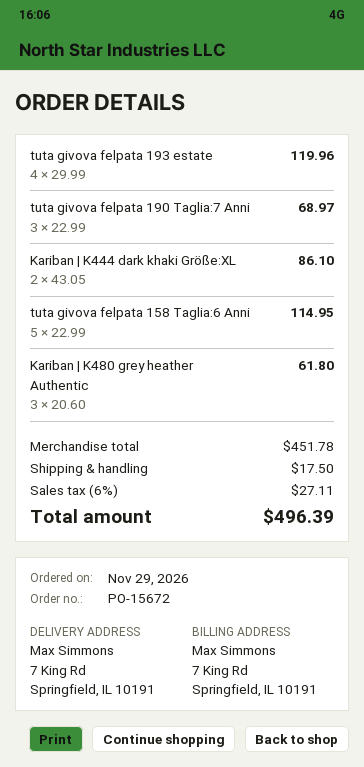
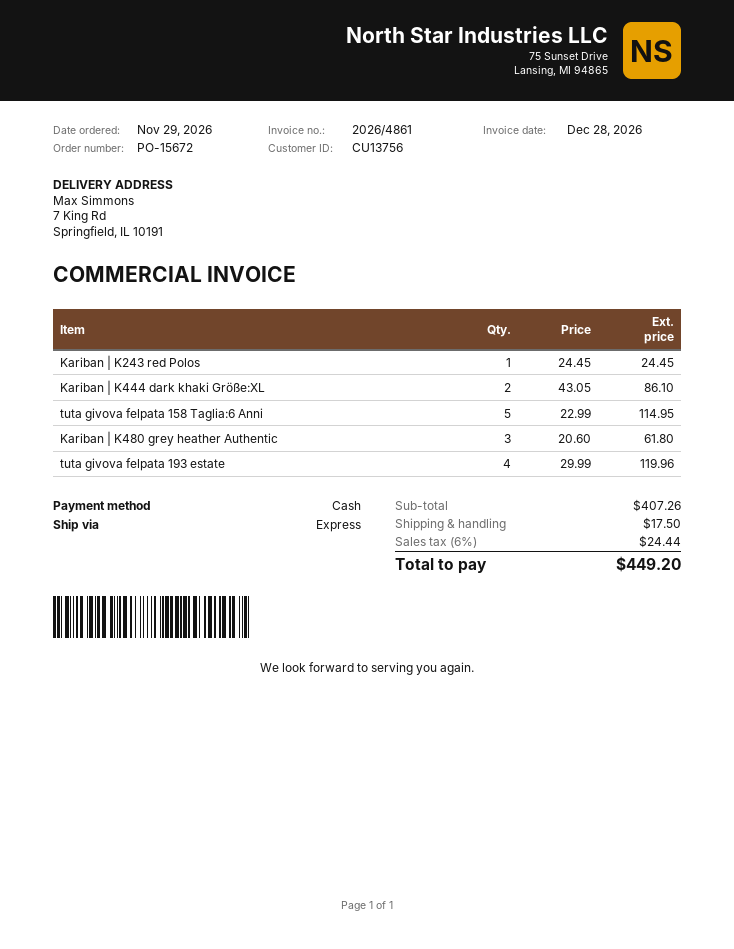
tuta givova felpata 190 Taglia:7 Anni: 3 x 22.99 = 68.97 -> none
Kariban | K243 red Polos: none -> 1 x 24.45 = 24.45
subtotal: 451.78 -> 407.26
tax: 6% = 27.11 -> 6% = 24.44
total: 496.39 -> 449.20

